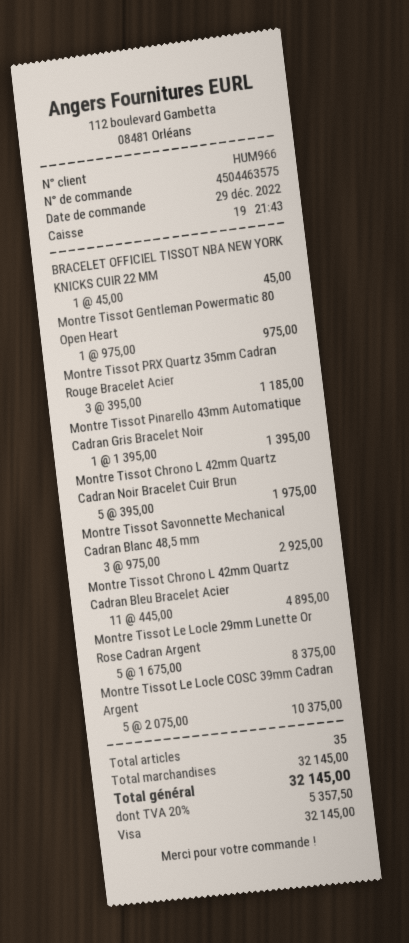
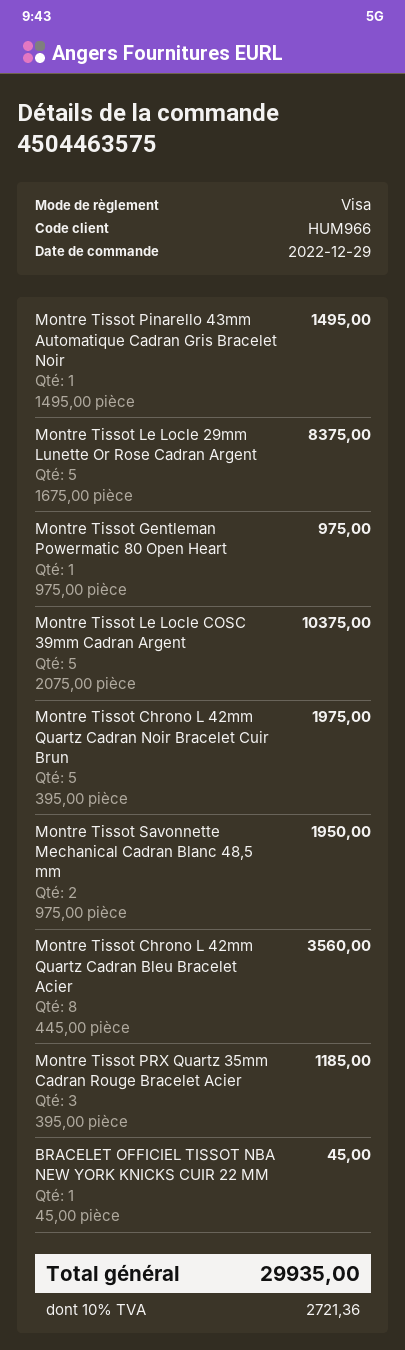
Montre Tissot Pinarello 43mm Automatique Cadran Gris Bracelet Noir: 1 x 1395.00 = 1395.00 -> 1 x 1495.00 = 1495.00
Montre Tissot Savonnette Mechanical Cadran Blanc 48,5 mm: 3 x 975.00 = 2925.00 -> 2 x 975.00 = 1950.00
Montre Tissot Chrono L 42mm Quartz Cadran Bleu Bracelet Acier: 11 x 445.00 = 4895.00 -> 8 x 445.00 = 3560.00
tax: 20% = 5357.50 -> 10% = 2721.36
total: 32145.00 -> 29935.00

